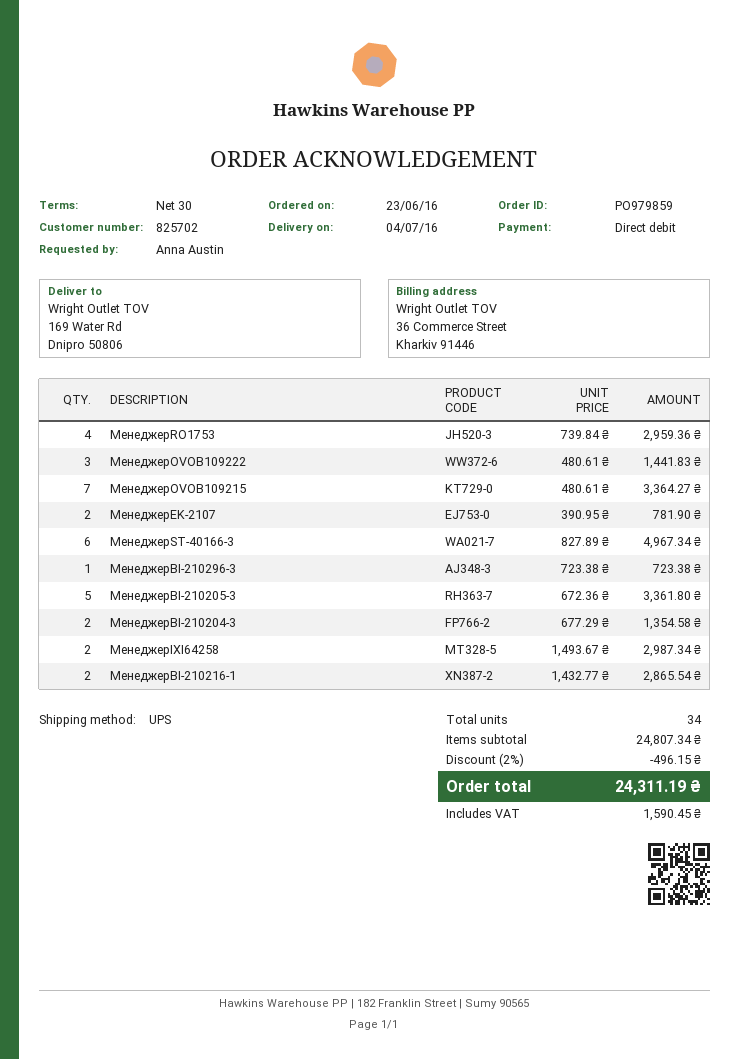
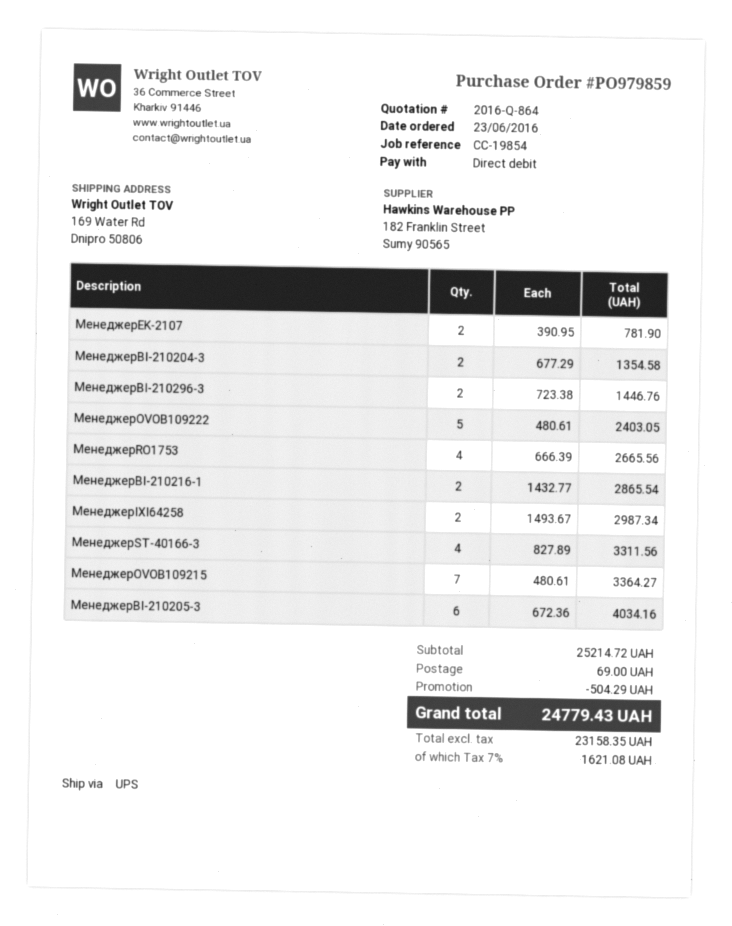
МенеджерRO1753: 4 x 739.84 = 2959.36 -> 4 x 666.39 = 2665.56
МенеджерOVOB109222: 3 x 480.61 = 1441.83 -> 5 x 480.61 = 2403.05
МенеджерST-40166-3: 6 x 827.89 = 4967.34 -> 4 x 827.89 = 3311.56
МенеджерBI-210296-3: 1 x 723.38 = 723.38 -> 2 x 723.38 = 1446.76
МенеджерBI-210205-3: 5 x 672.36 = 3361.80 -> 6 x 672.36 = 4034.16
subtotal: 24807.34 -> 25214.72
discount: 496.15 -> 504.29
shipping: none -> 69.00
tax: 1590.45 -> 1621.08
total: 24311.19 -> 24779.43

